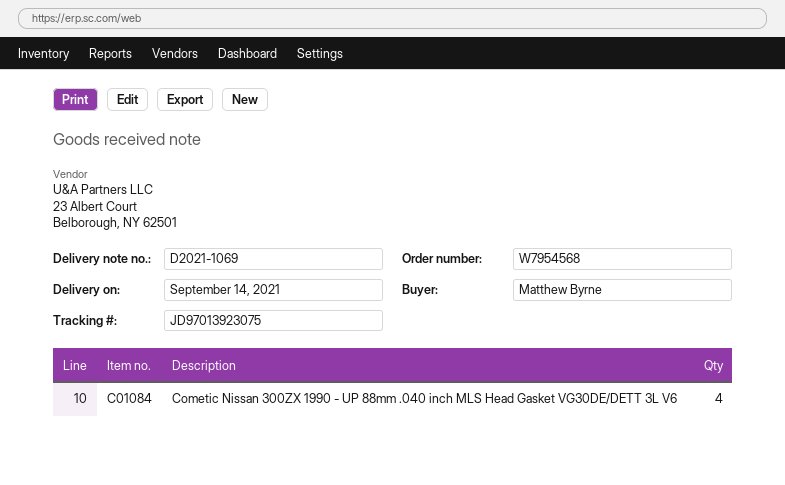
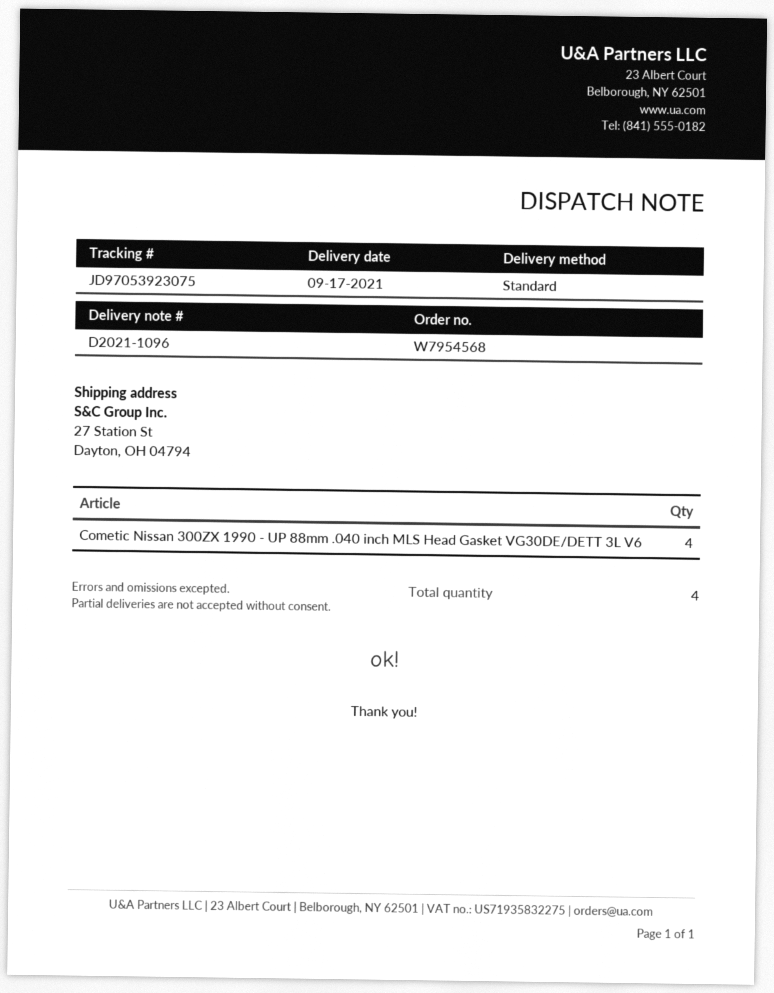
delivery note number: D2021-1069 -> D2021-1096
delivery date: 2021-09-14 -> 2021-09-17
tracking number: JD97013923075 -> JD97053923075

